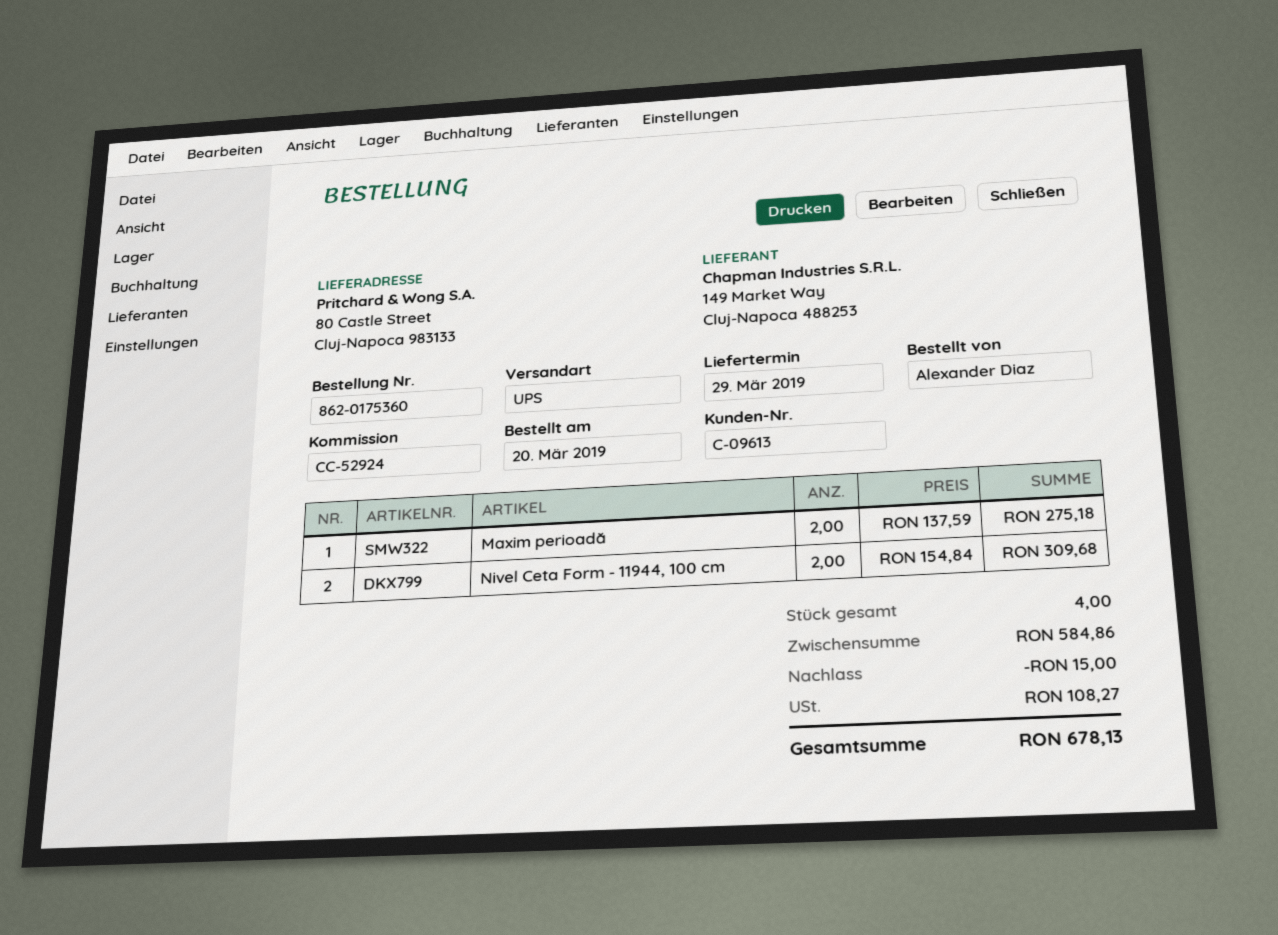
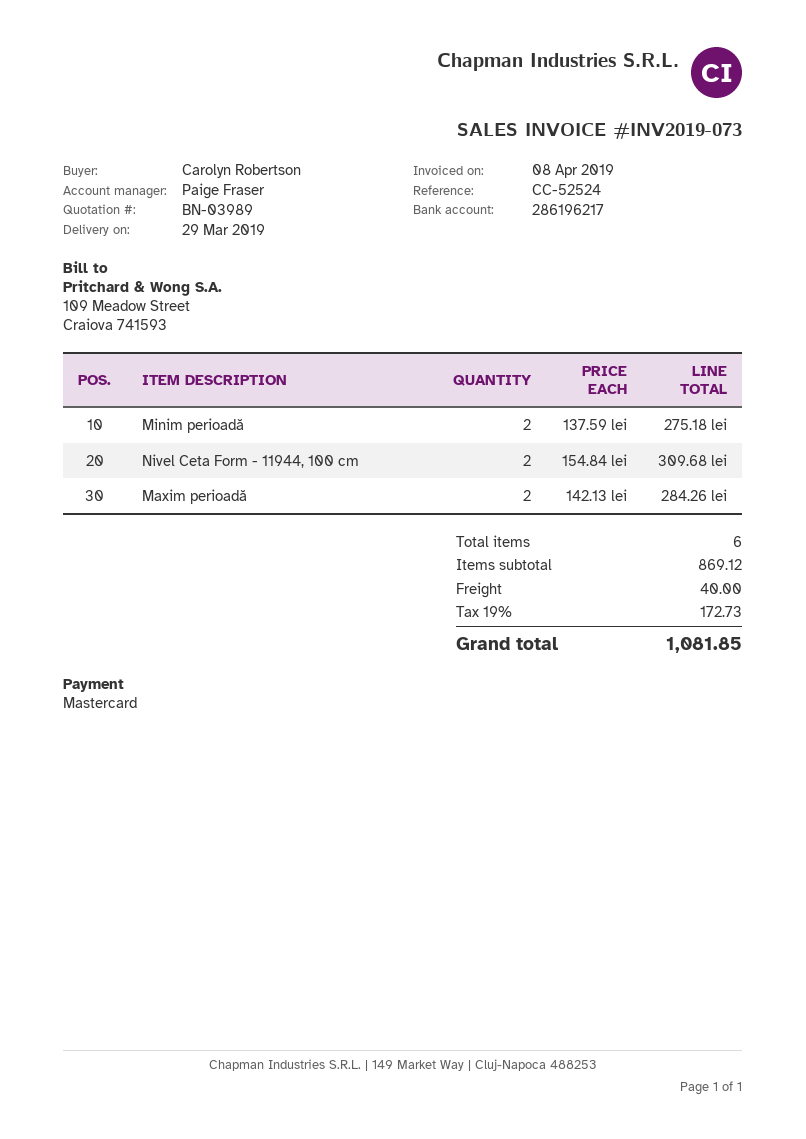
reference: CC-52924 -> CC-52524
ordered by: Alexander Diaz -> Carolyn Robertson
Maxim perioadă: 2 x 137.59 = 275.18 -> 2 x 142.13 = 284.26
Minim perioadă: none -> 2 x 137.59 = 275.18
total quantity: 4 -> 6
subtotal: 584.86 -> 869.12
discount: 15.00 -> none
shipping: none -> 40.00
tax: 108.27 -> 172.73
total: 678.13 -> 1081.85

